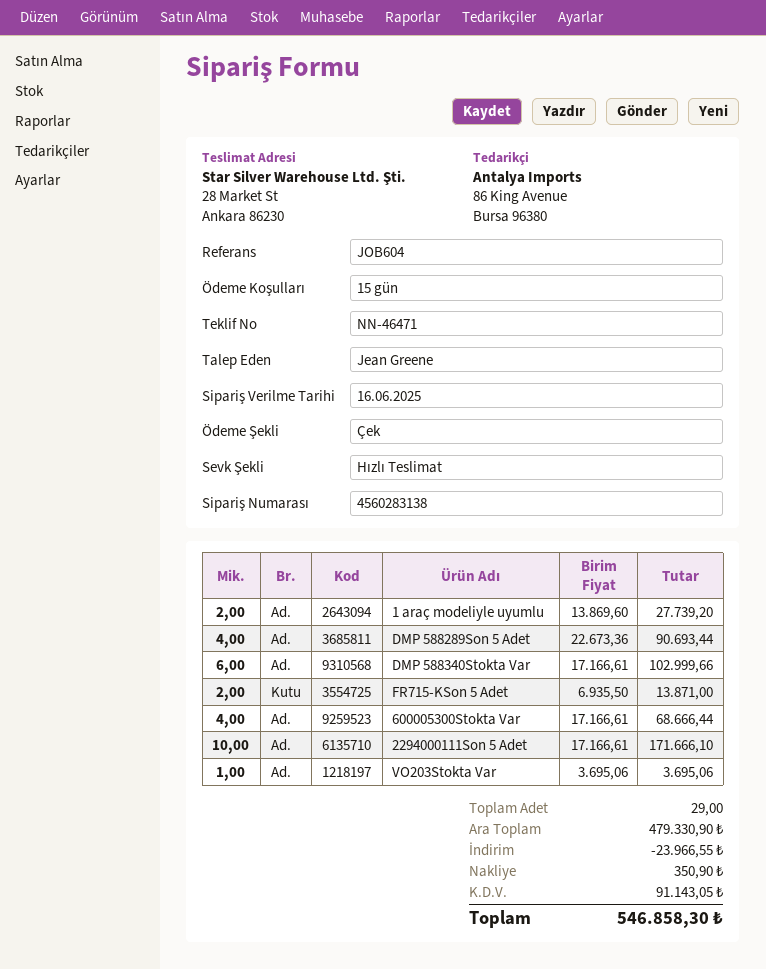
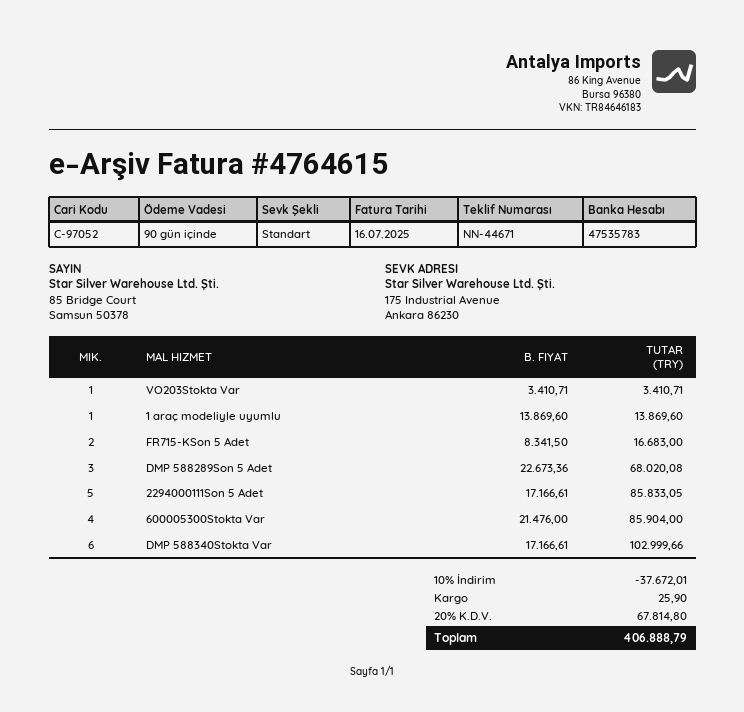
quote number: NN-46471 -> NN-44671
payment terms: 15 days -> 90 days
shipping method: express -> standard
ship to: 28 Market St, Ankara 86230 -> 175 Industrial Avenue, Ankara 86230
1 araç modeliyle uyumlu: 2 x 13869.60 = 27739.20 -> 1 x 13869.60 = 13869.60
DMP 588289Son 5 Adet: 4 x 22673.36 = 90693.44 -> 3 x 22673.36 = 68020.08
FR715-KSon 5 Adet: 2 x 6935.50 = 13871.00 -> 2 x 8341.50 = 16683.00
600005300Stokta Var: 4 x 17166.61 = 68666.44 -> 4 x 21476.00 = 85904.00
2294000111Son 5 Adet: 10 x 17166.61 = 171666.10 -> 5 x 17166.61 = 85833.05
VO203Stokta Var: 1 x 3695.06 = 3695.06 -> 1 x 3410.71 = 3410.71
discount: 23966.55 -> 37672.01
shipping: 350.90 -> 25.90
tax: 91143.05 -> 67814.80
total: 546858.30 -> 406888.79

